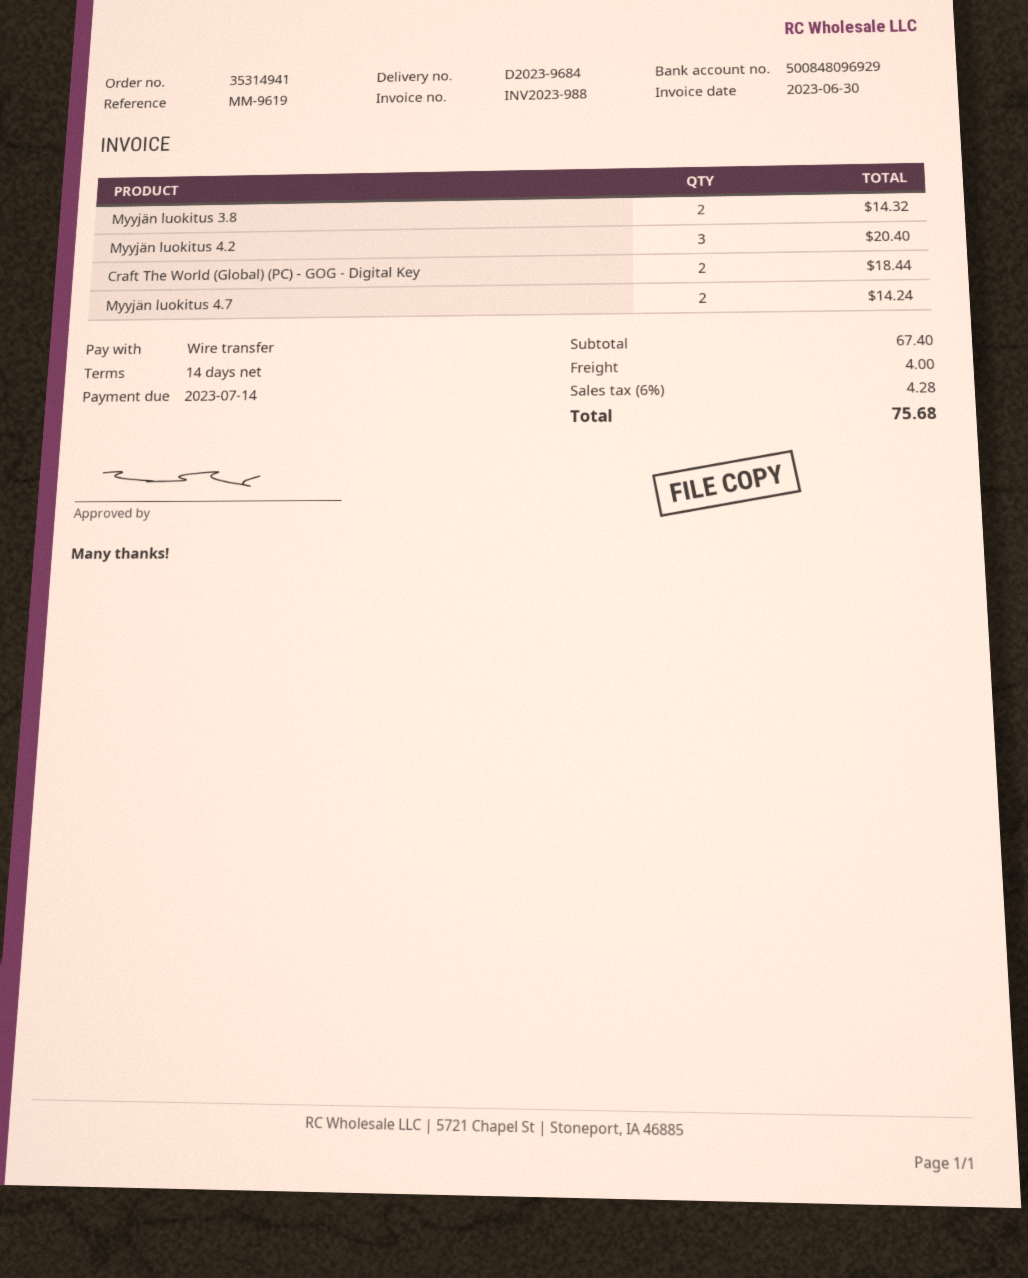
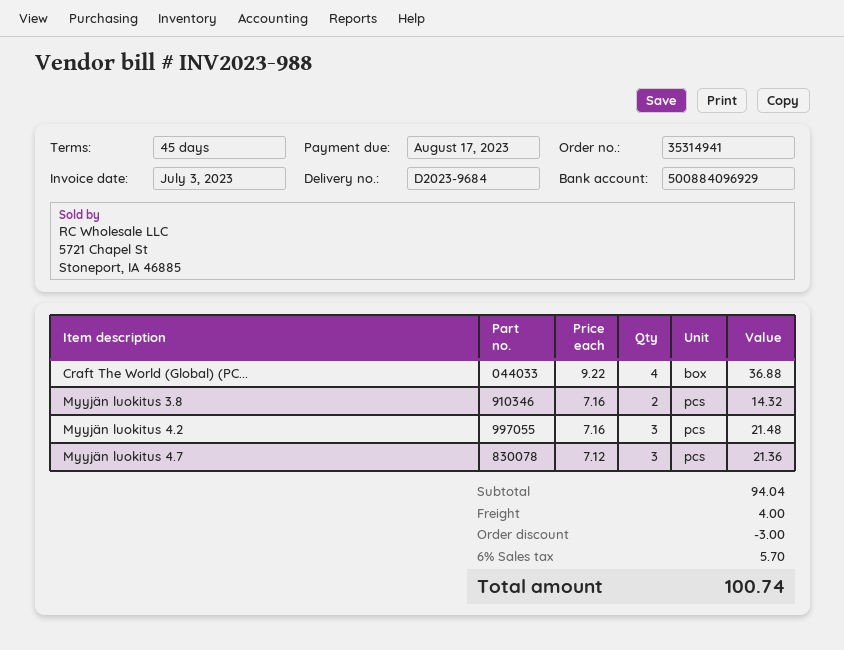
invoice date: 2023-06-30 -> 2023-07-03
payment terms: 14 days -> 45 days
due date: 2023-07-14 -> 2023-08-17
bank account: 500848096929 -> 500884096929
Myyjän luokitus 4.2: 3 for 20.40 -> 3 for 21.48
Craft The World (Global) (PC) - GOG - Digital Key: 2 for 18.44 -> 4 for 36.88
Myyjän luokitus 4.7: 2 for 14.24 -> 3 for 21.36
subtotal: 67.40 -> 94.04
discount: none -> 3.00
tax: 6% = 4.28 -> 6% = 5.70
total: 75.68 -> 100.74

